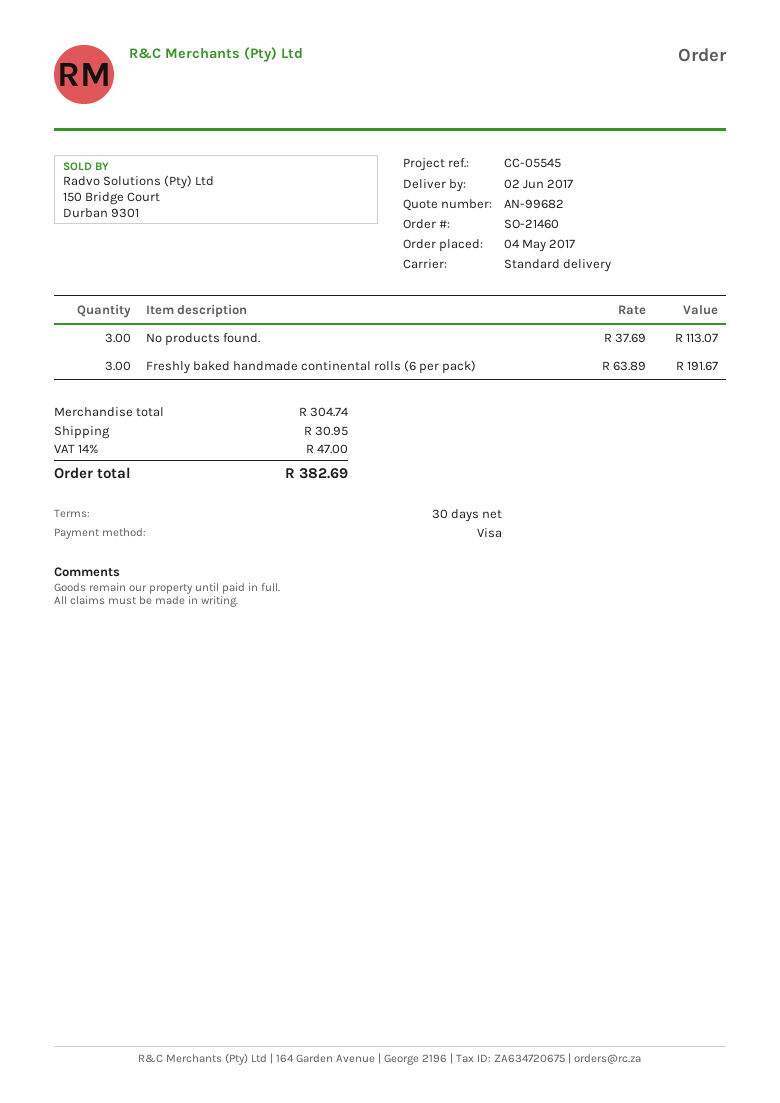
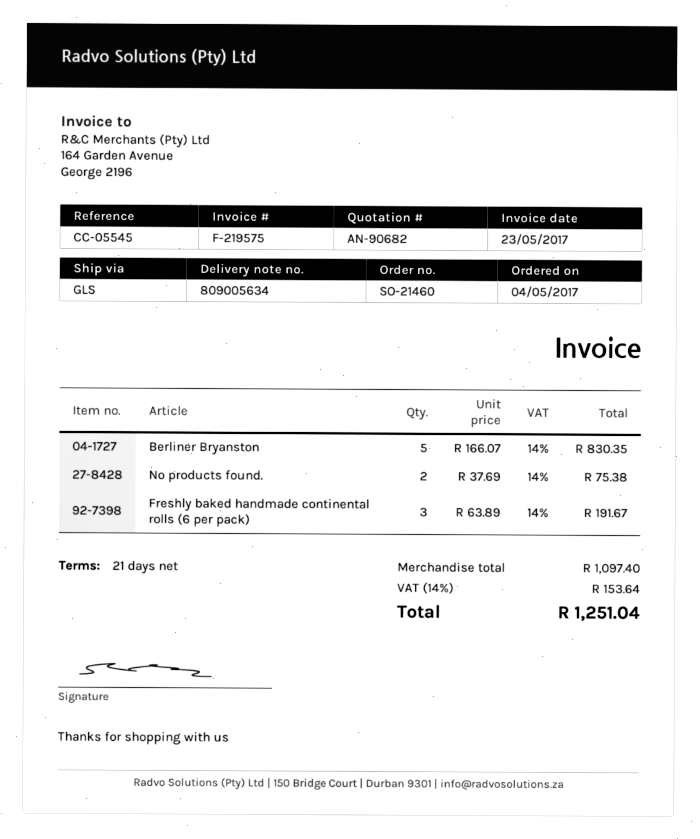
quote number: AN-99682 -> AN-90682
payment terms: 30 days -> 21 days
shipping method: standard -> GLS
No products found.: 3 x 37.69 = 113.07 -> 2 x 37.69 = 75.38
Berliner Bryanston: none -> 5 x 166.07 = 830.35
subtotal: 304.74 -> 1097.40
shipping: 30.95 -> none
tax: 14% = 47.00 -> 14% = 153.64
total: 382.69 -> 1251.04

